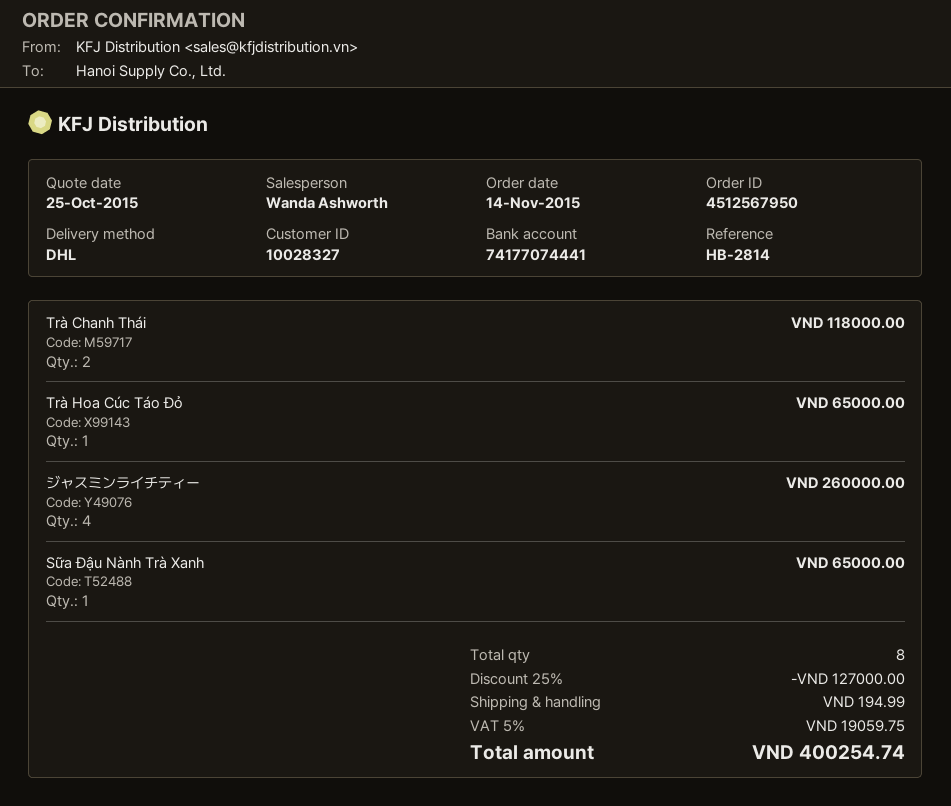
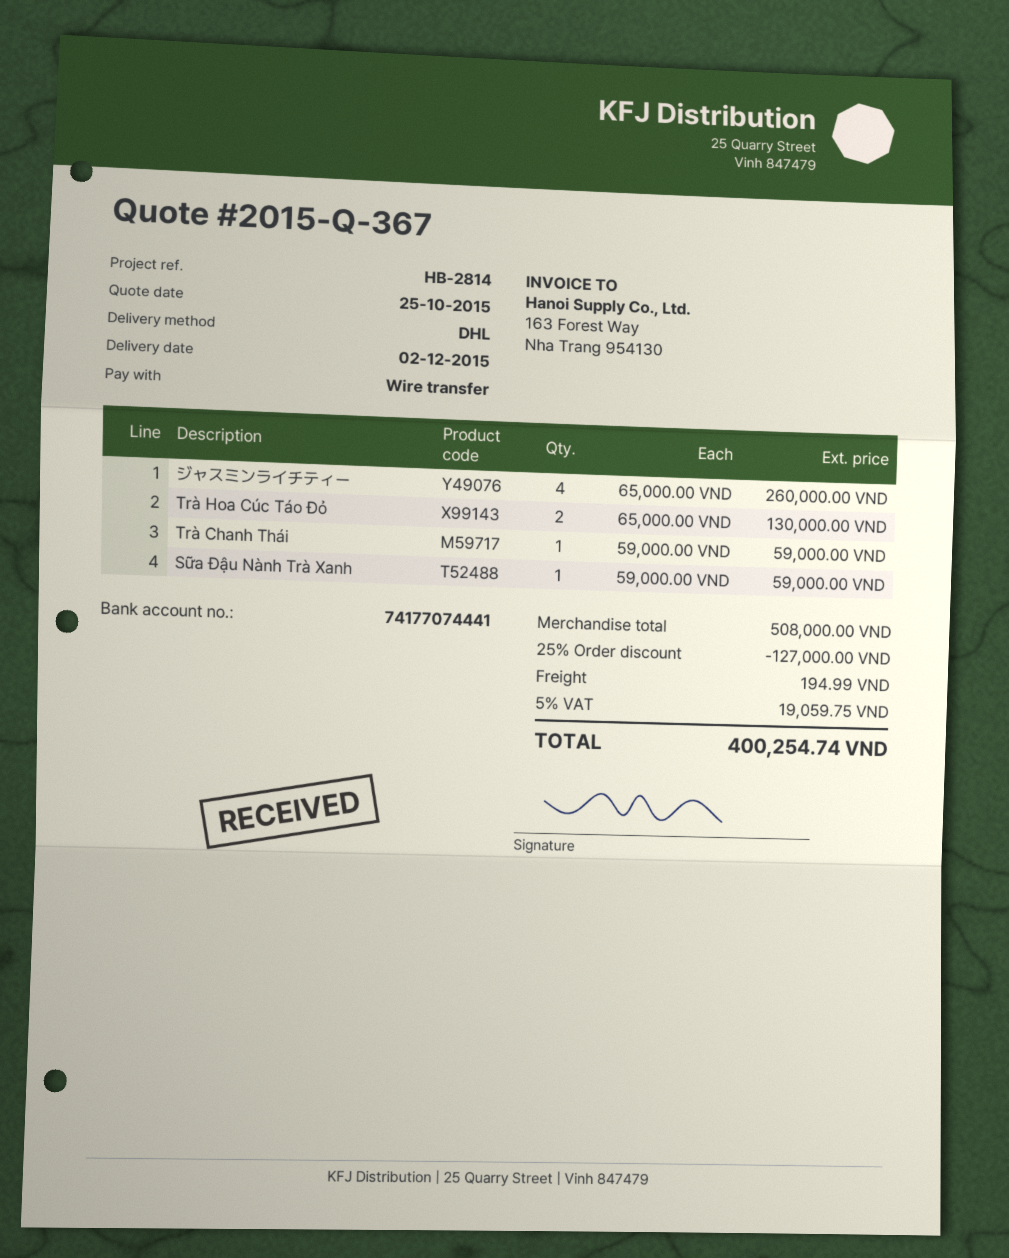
Trà Chanh Thái: 2 for 118000.00 -> 1 for 59000.00
Trà Hoa Cúc Táo Đỏ: 1 for 65000.00 -> 2 for 130000.00
Sữa Đậu Nành Trà Xanh: 1 for 65000.00 -> 1 for 59000.00

